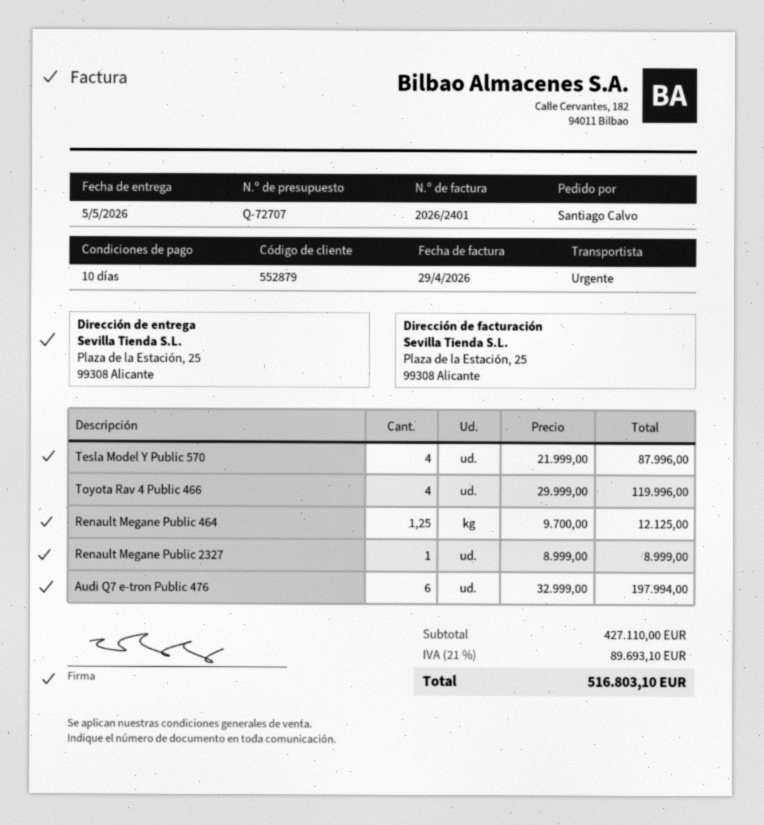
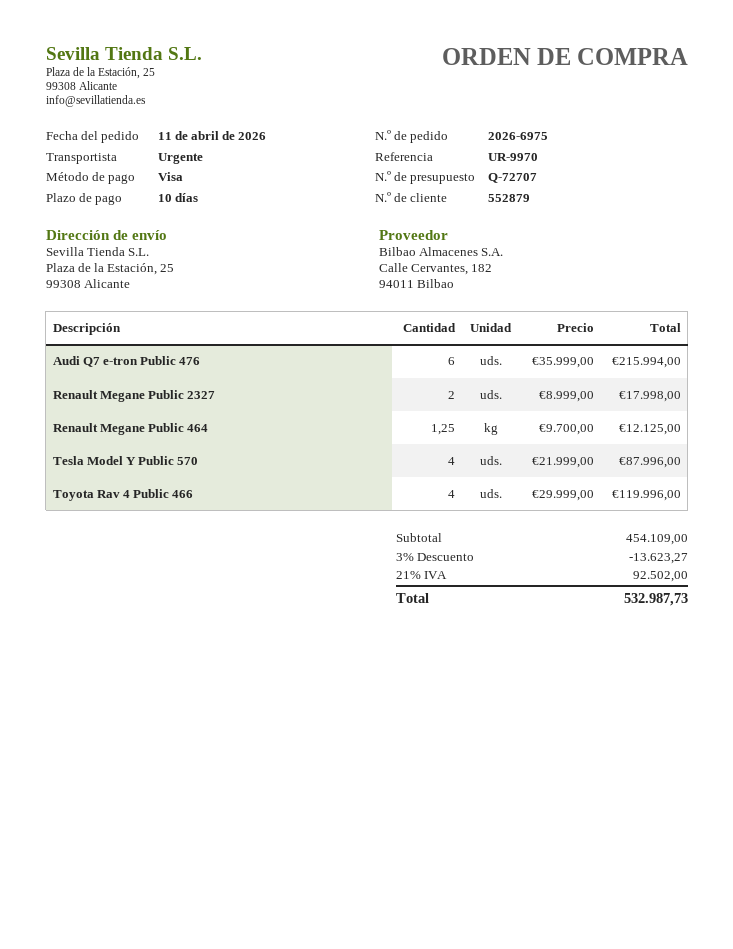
Renault Megane Public 2327: 1 x 8999.00 = 8999.00 -> 2 x 8999.00 = 17998.00
Audi Q7 e-tron Public 476: 6 x 32999.00 = 197994.00 -> 6 x 35999.00 = 215994.00
subtotal: 427110.00 -> 454109.00
discount: none -> 3% = 13623.27
tax: 21% = 89693.10 -> 21% = 92502.00
total: 516803.10 -> 532987.73

